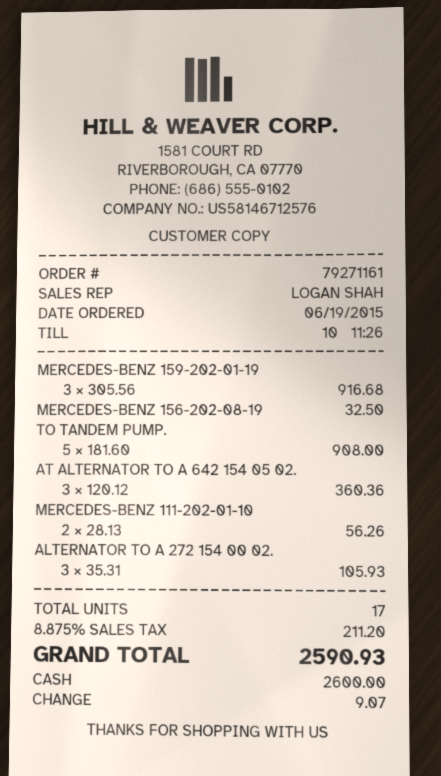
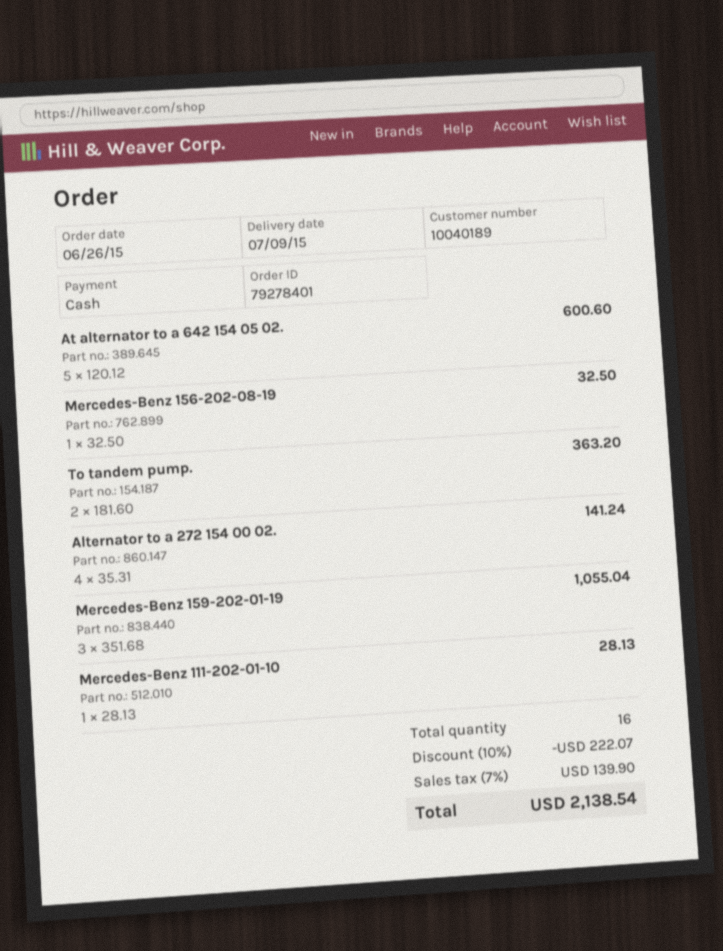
order number: 79271161 -> 79278401
order date: 2015-06-19 -> 2015-06-26
MERCEDES-BENZ 159-202-01-19: 3 x 305.56 = 916.68 -> 3 x 351.68 = 1055.04
TO TANDEM PUMP.: 5 x 181.60 = 908.00 -> 2 x 181.60 = 363.20
AT ALTERNATOR TO A 642 154 05 02.: 3 x 120.12 = 360.36 -> 5 x 120.12 = 600.60
MERCEDES-BENZ 111-202-01-10: 2 x 28.13 = 56.26 -> 1 x 28.13 = 28.13
ALTERNATOR TO A 272 154 00 02.: 3 x 35.31 = 105.93 -> 4 x 35.31 = 141.24
total quantity: 17 -> 16
discount: none -> 10% = 222.07
tax: 8.875% = 211.20 -> 7% = 139.90
total: 2590.93 -> 2138.54

